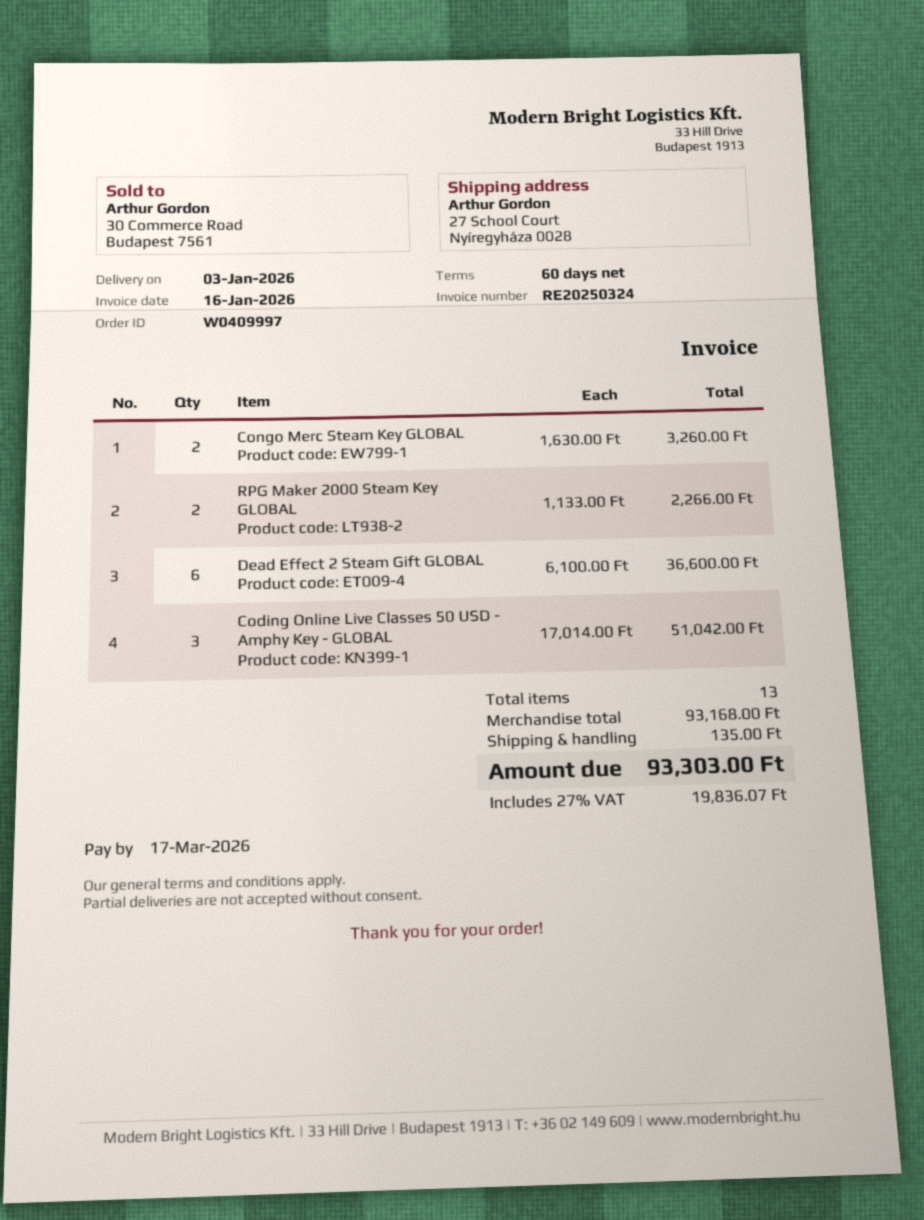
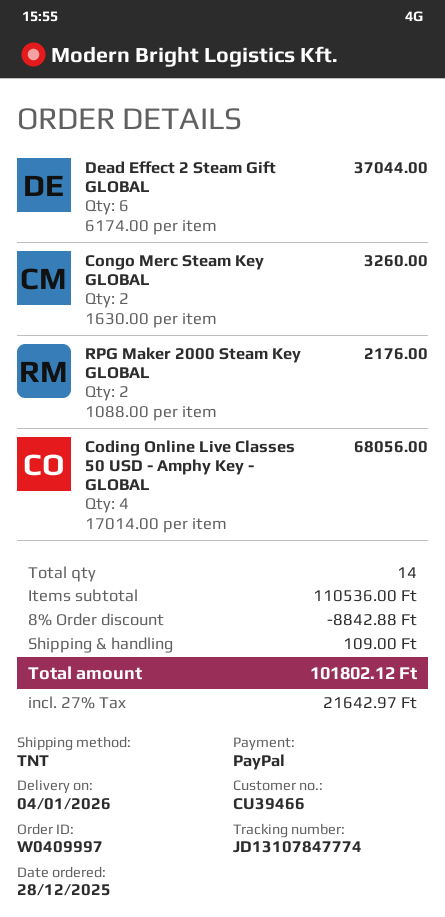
delivery date: 2026-01-03 -> 2026-01-04
RPG Maker 2000 Steam Key GLOBAL: 2 x 1133.00 = 2266.00 -> 2 x 1088.00 = 2176.00
Dead Effect 2 Steam Gift GLOBAL: 6 x 6100.00 = 36600.00 -> 6 x 6174.00 = 37044.00
Coding Online Live Classes 50 USD - Amphy Key - GLOBAL: 3 x 17014.00 = 51042.00 -> 4 x 17014.00 = 68056.00
total quantity: 13 -> 14
subtotal: 93168.00 -> 110536.00
discount: none -> 8% = 8842.88
shipping: 135.00 -> 109.00
tax: 27% = 19836.07 -> 27% = 21642.97
total: 93303.00 -> 101802.12

